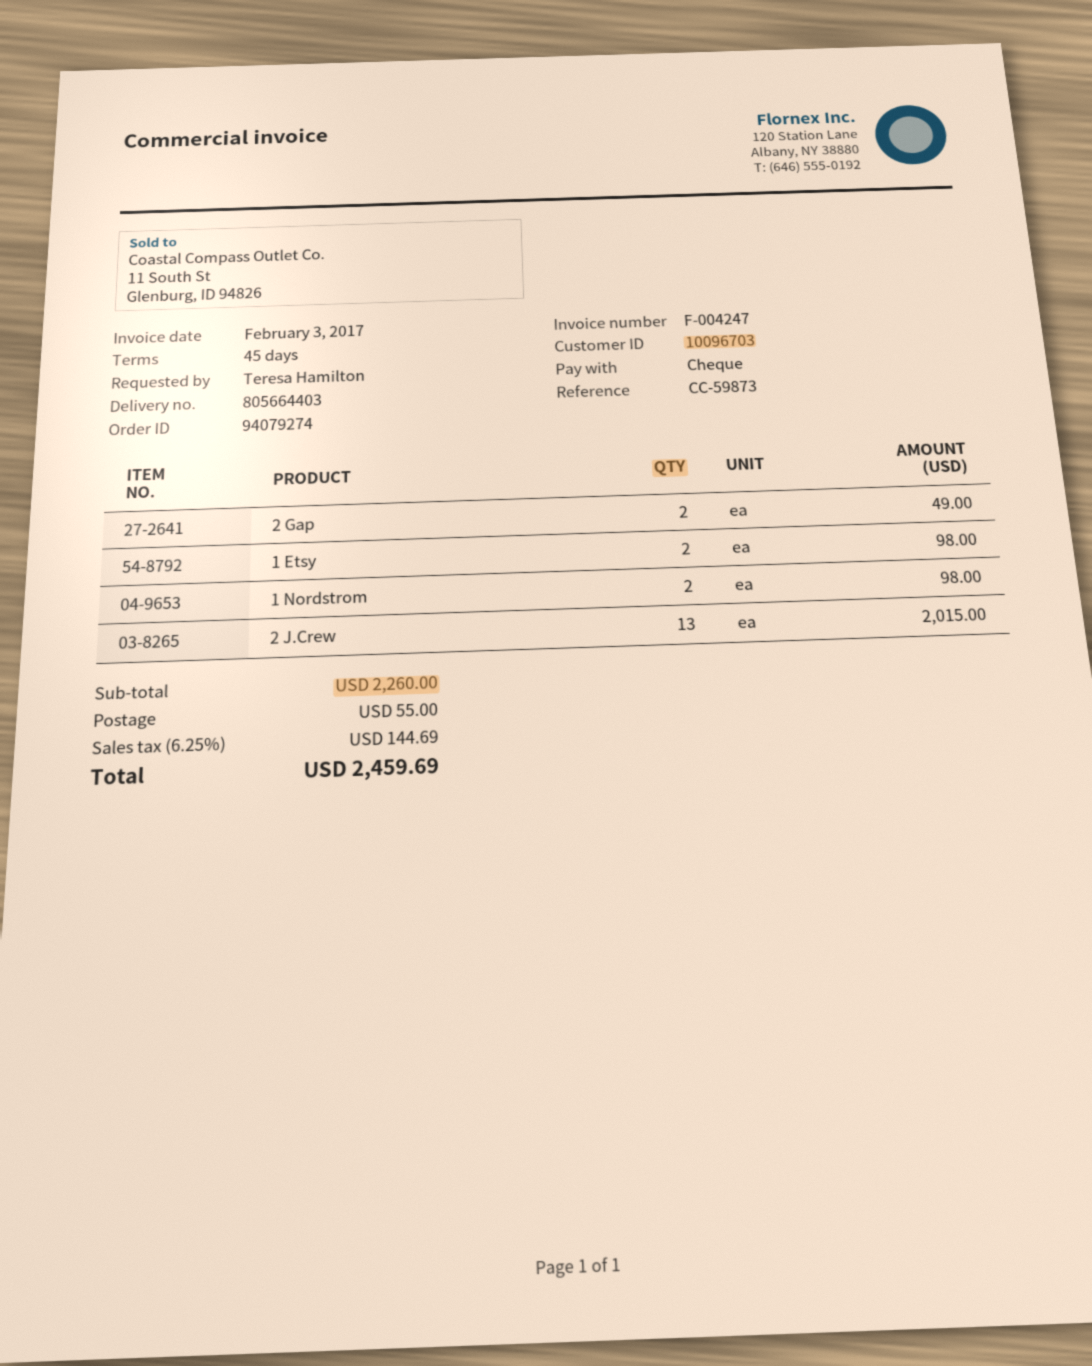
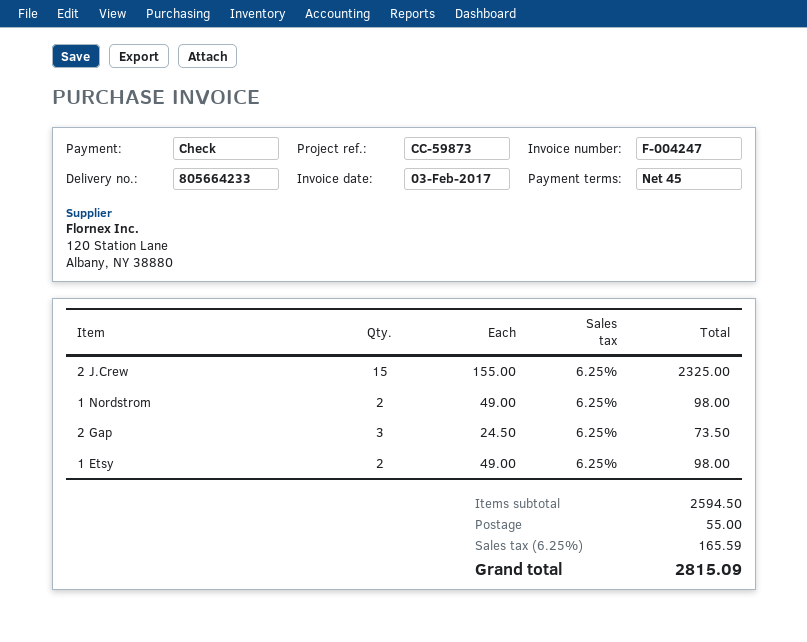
delivery note number: 805664403 -> 805664233
2 Gap: 2 for 49.00 -> 3 for 73.50
2 J.Crew: 13 for 2015.00 -> 15 for 2325.00
subtotal: 2260.00 -> 2594.50
tax: 6.25% = 144.69 -> 6.25% = 165.59
total: 2459.69 -> 2815.09

